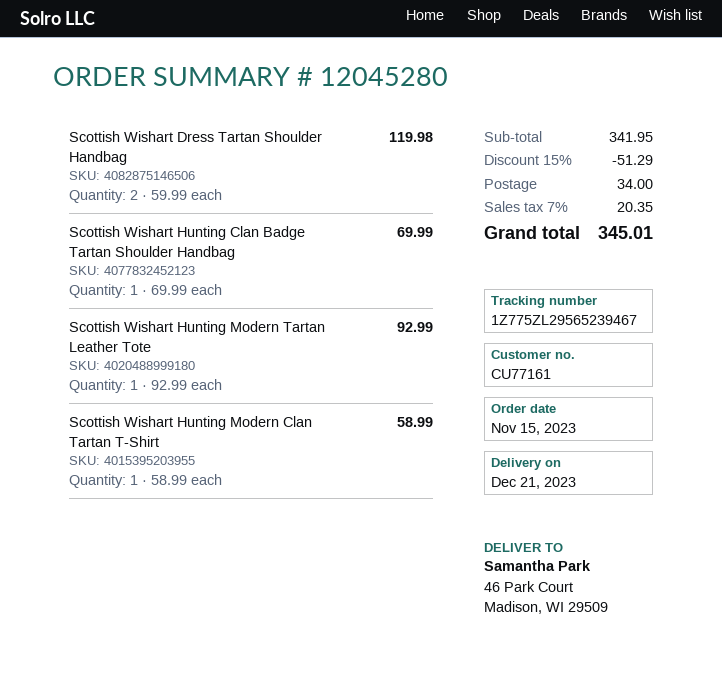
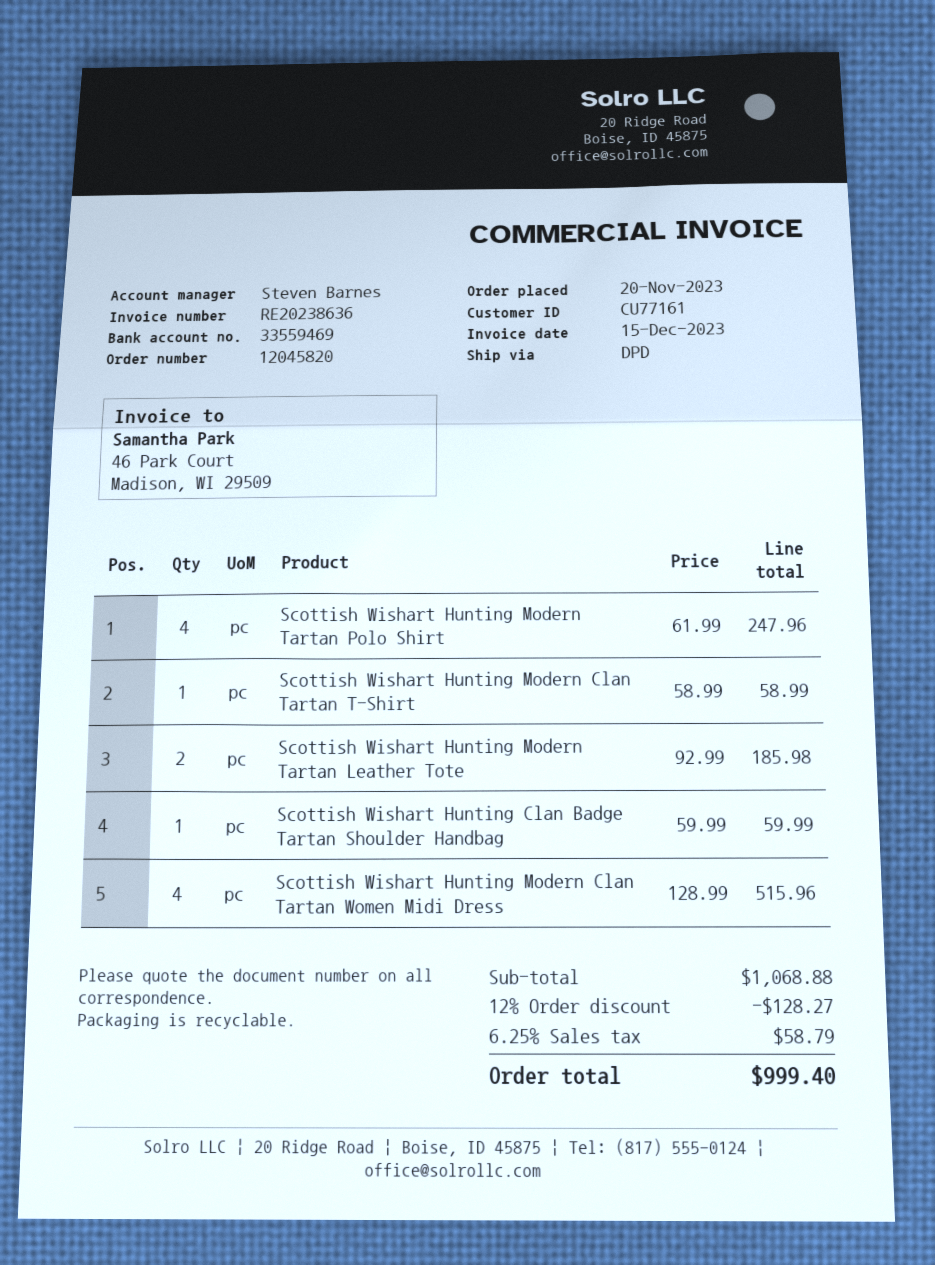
order number: 12045280 -> 12045820
order date: 2023-11-15 -> 2023-11-20
Scottish Wishart Dress Tartan Shoulder Handbag: 2 x 59.99 = 119.98 -> none
Scottish Wishart Hunting Clan Badge Tartan Shoulder Handbag: 1 x 69.99 = 69.99 -> 1 x 59.99 = 59.99
Scottish Wishart Hunting Modern Tartan Leather Tote: 1 x 92.99 = 92.99 -> 2 x 92.99 = 185.98
Scottish Wishart Hunting Modern Tartan Polo Shirt: none -> 4 x 61.99 = 247.96
Scottish Wishart Hunting Modern Clan Tartan Women Midi Dress: none -> 4 x 128.99 = 515.96
subtotal: 341.95 -> 1068.88
discount: 15% = 51.29 -> 12% = 128.27
shipping: 34.00 -> none
tax: 7% = 20.35 -> 6.25% = 58.79
total: 345.01 -> 999.40

